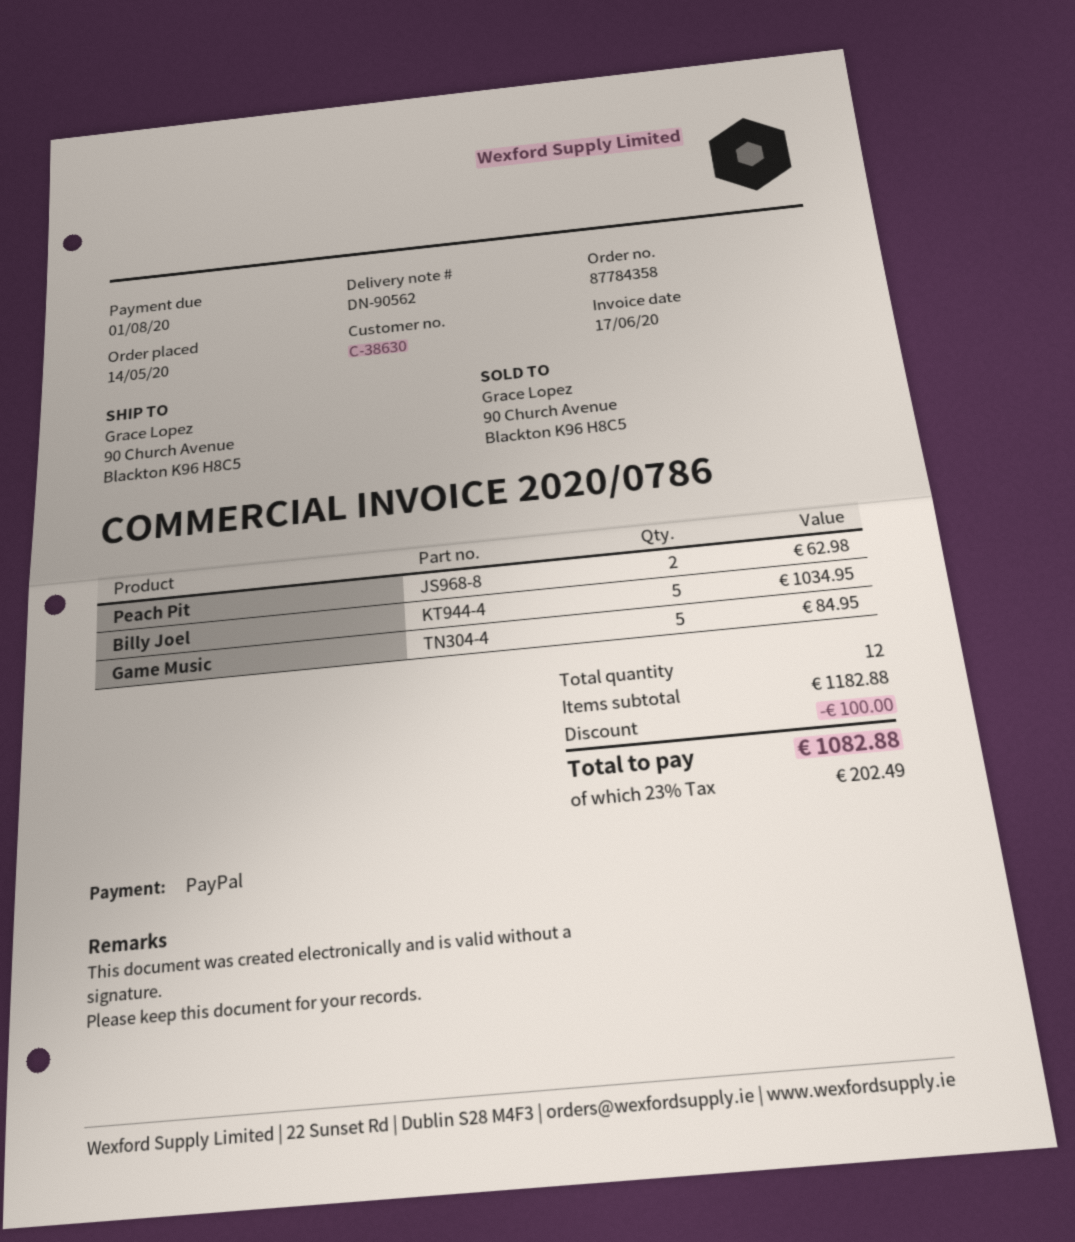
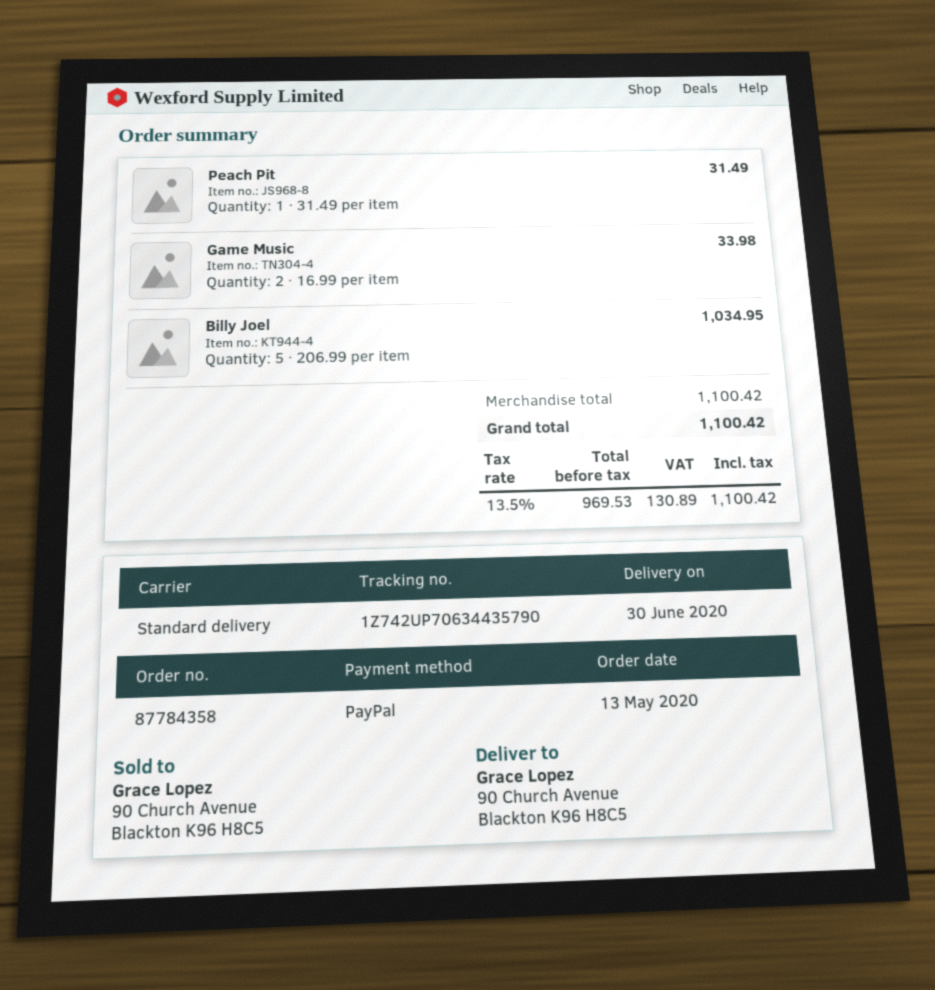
order date: 2020-05-14 -> 2020-05-13
Peach Pit: 2 for 62.98 -> 1 for 31.49
Game Music: 5 for 84.95 -> 2 for 33.98
subtotal: 1182.88 -> 1100.42
discount: 100.00 -> none
tax: 23% = 202.49 -> 13.5% = 130.89
total: 1082.88 -> 1100.42

